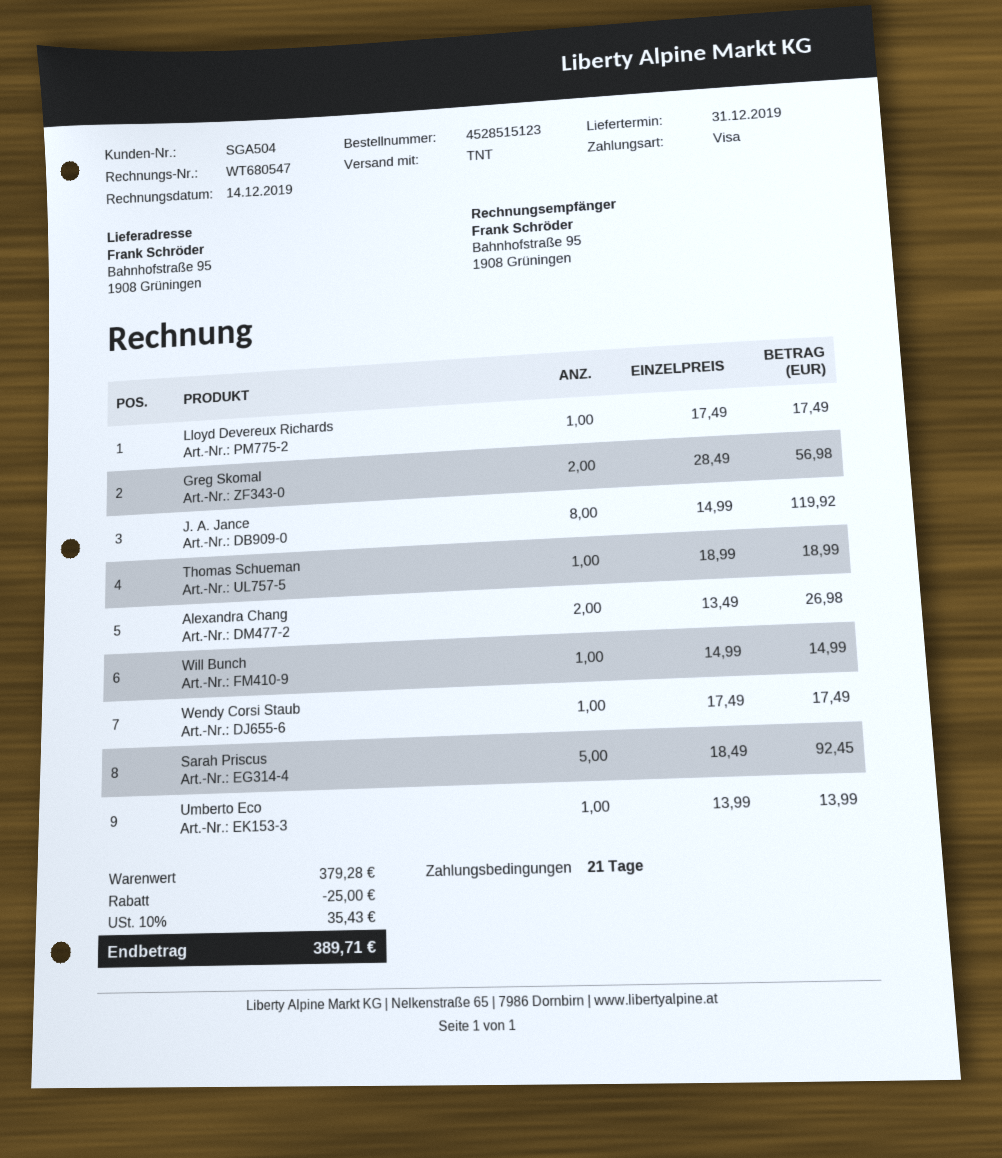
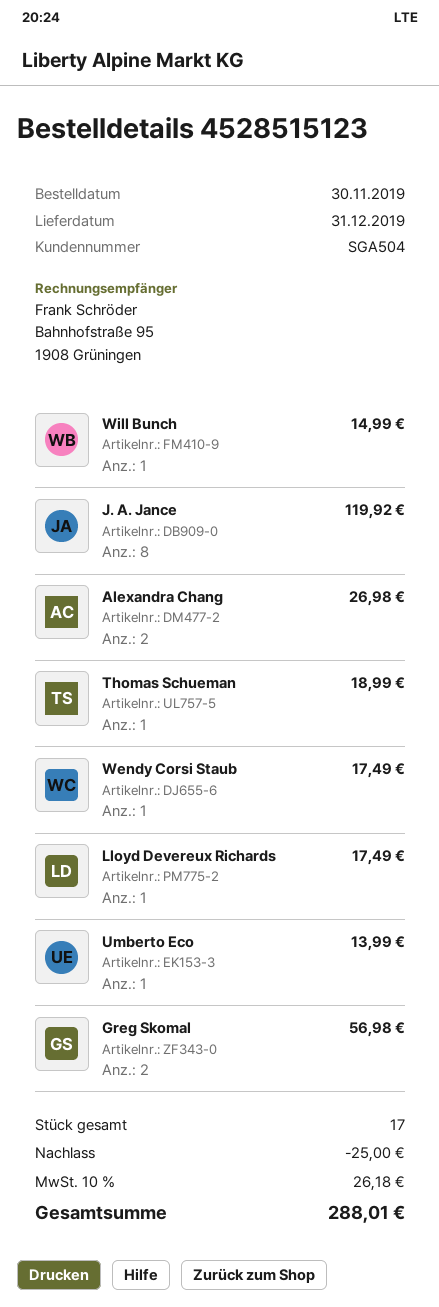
Sarah Priscus: 5 for 92.45 -> none
tax: 10% = 35.43 -> 10% = 26.18
total: 389.71 -> 288.01

